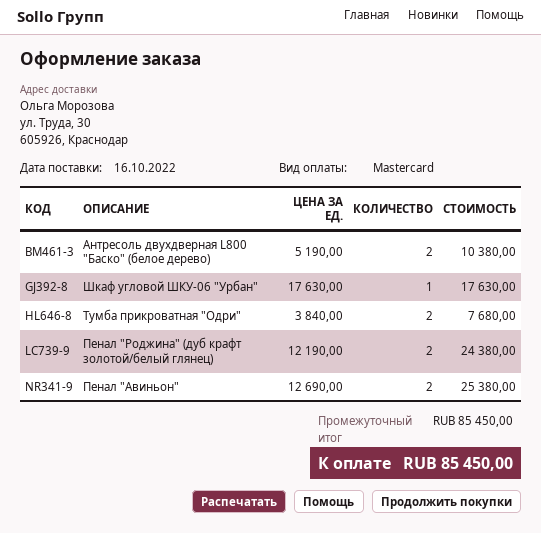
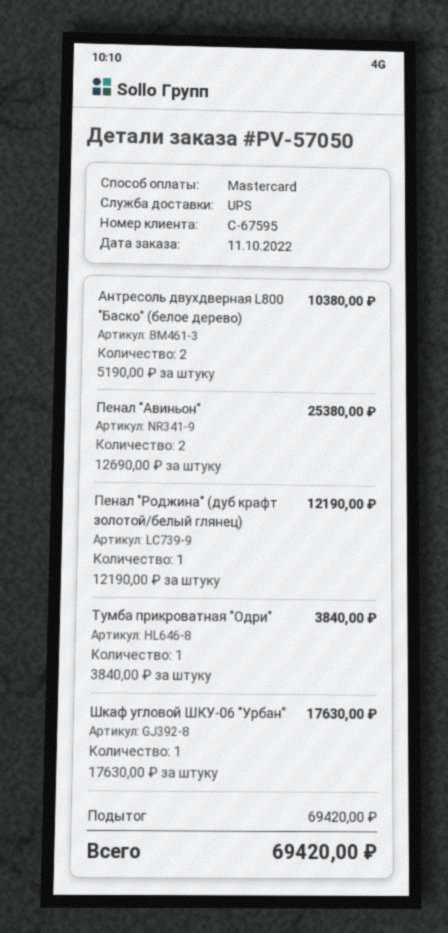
Тумба прикроватная "Одри": 2 x 3840.00 = 7680.00 -> 1 x 3840.00 = 3840.00
Пенал "Роджина" (дуб крафт золотой/белый глянец): 2 x 12190.00 = 24380.00 -> 1 x 12190.00 = 12190.00
subtotal: 85450.00 -> 69420.00
total: 85450.00 -> 69420.00

